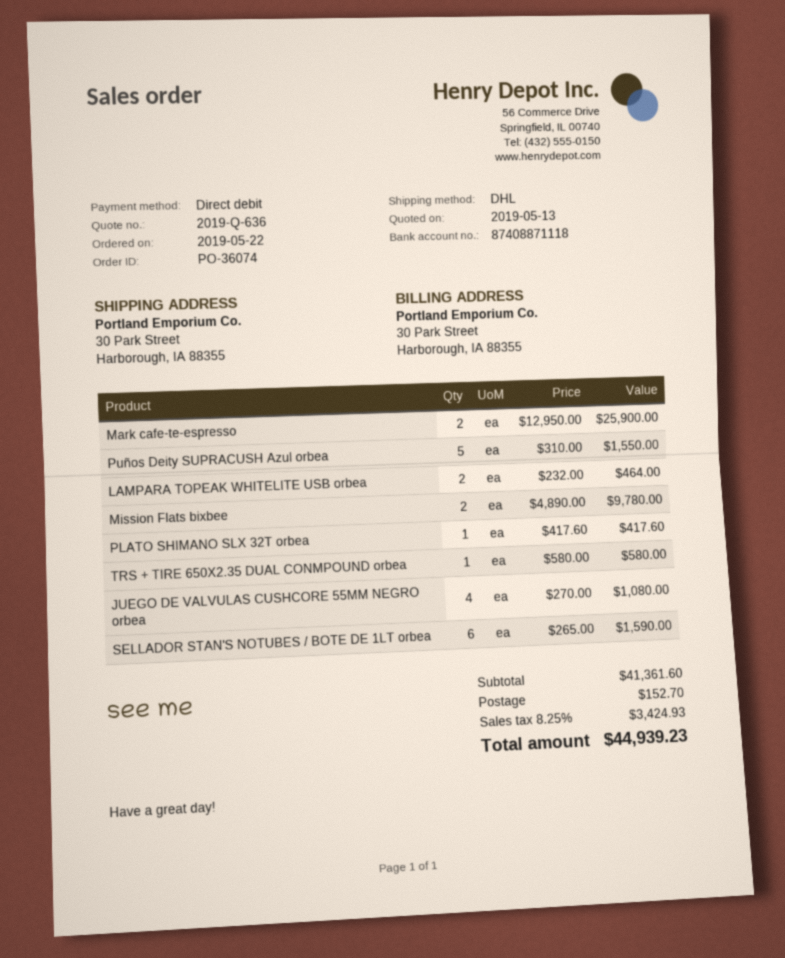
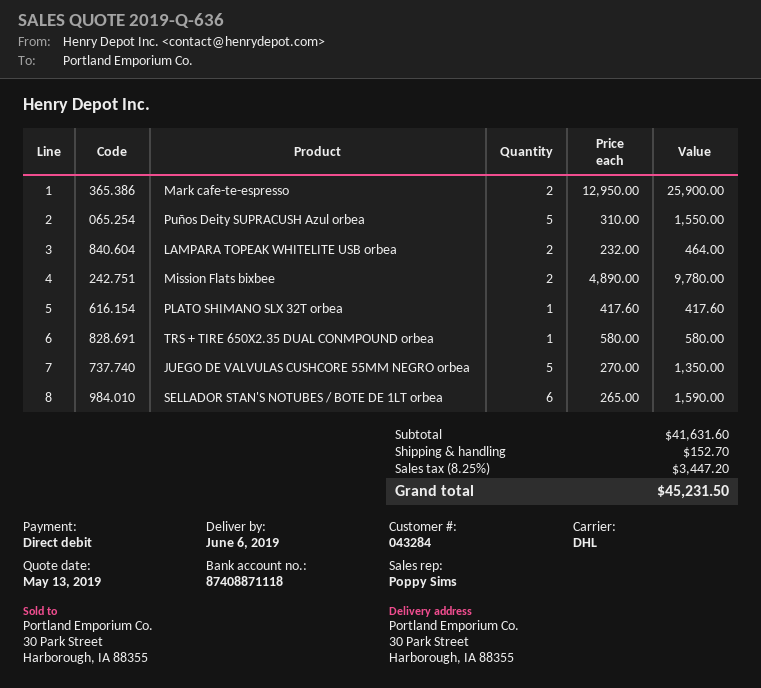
JUEGO DE VALVULAS CUSHCORE 55MM NEGRO orbea: 4 x 270.00 = 1080.00 -> 5 x 270.00 = 1350.00
subtotal: 41361.60 -> 41631.60
tax: 8.25% = 3424.93 -> 8.25% = 3447.20
total: 44939.23 -> 45231.50

